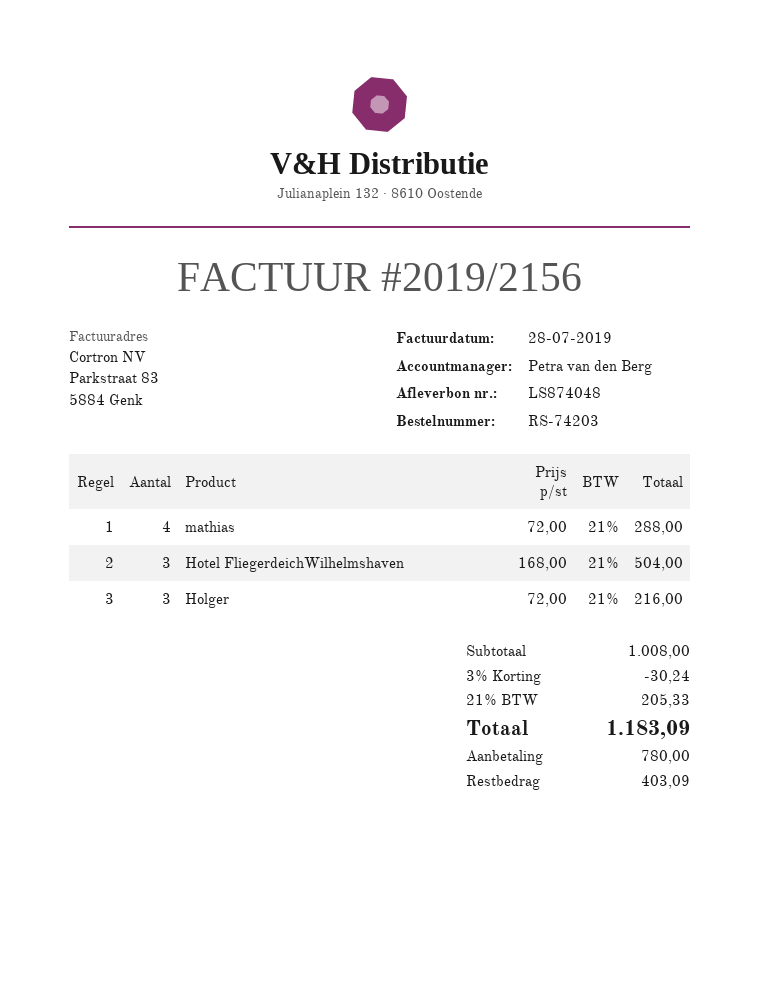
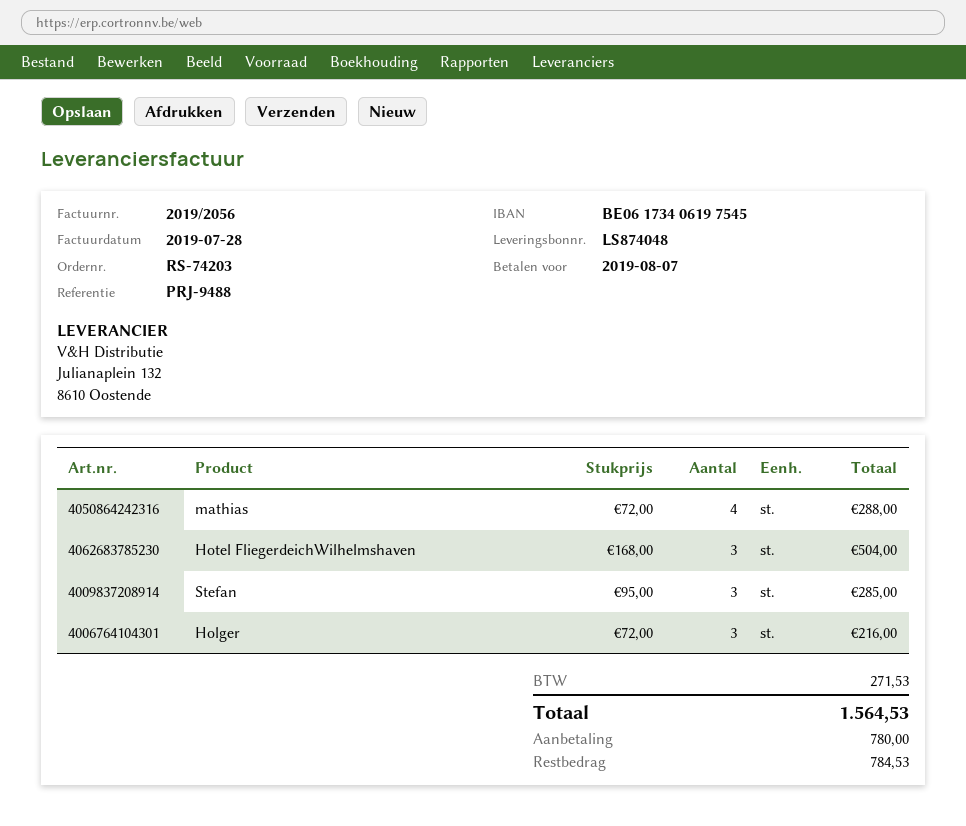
invoice number: 2019/2156 -> 2019/2056
Stefan: none -> 3 x 95.00 = 285.00
discount: 3% = 30.24 -> none
tax: 205.33 -> 271.53
total: 1183.09 -> 1564.53
balance: 403.09 -> 784.53

